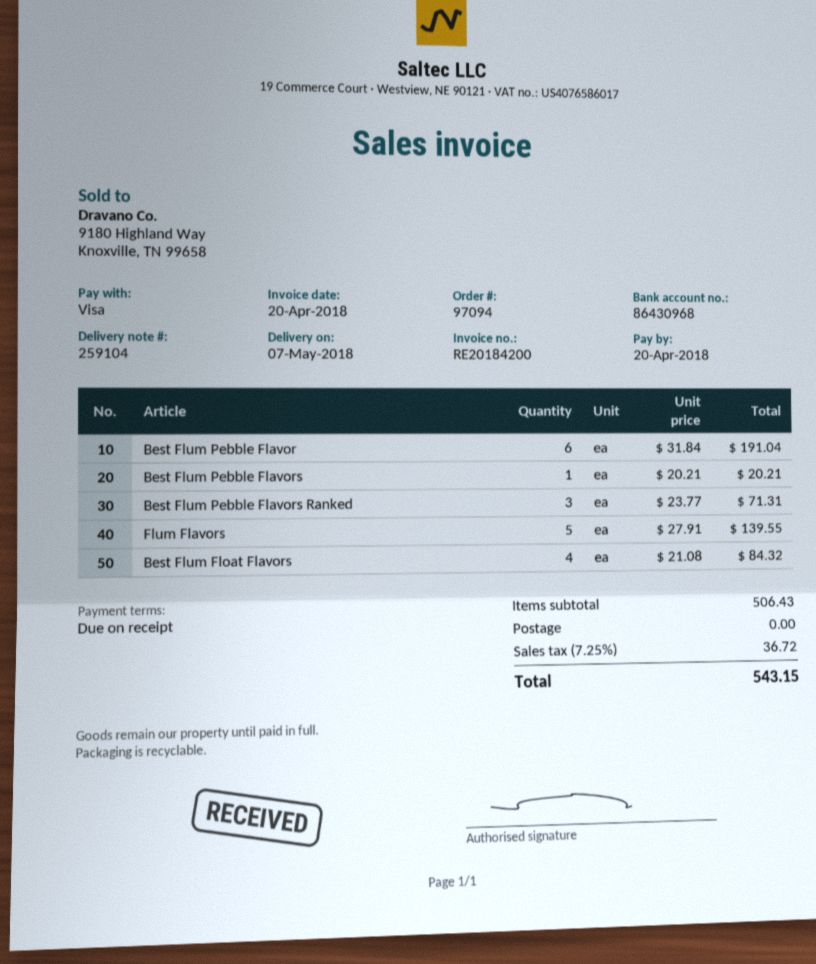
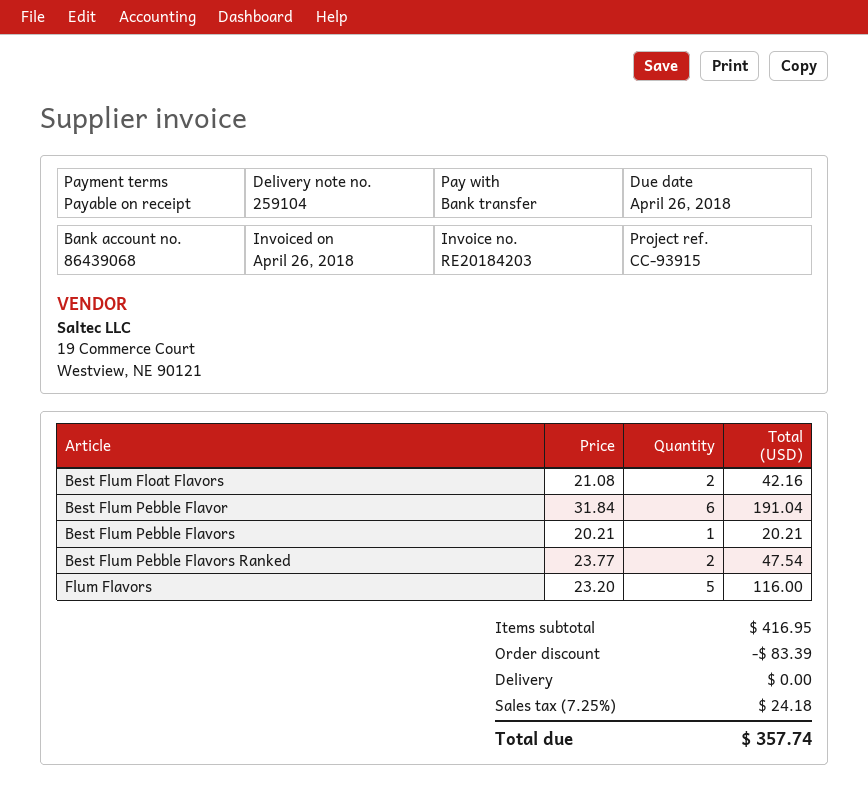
invoice number: RE20184200 -> RE20184203
invoice date: 2018-04-20 -> 2018-04-26
due date: 2018-04-20 -> 2018-04-26
payment method: Visa -> bank transfer
bank account: 86430968 -> 86439068
Best Flum Pebble Flavors Ranked: 3 x 23.77 = 71.31 -> 2 x 23.77 = 47.54
Flum Flavors: 5 x 27.91 = 139.55 -> 5 x 23.20 = 116.00
Best Flum Float Flavors: 4 x 21.08 = 84.32 -> 2 x 21.08 = 42.16
subtotal: 506.43 -> 416.95
discount: none -> 83.39
tax: 7.25% = 36.72 -> 7.25% = 24.18
total: 543.15 -> 357.74

